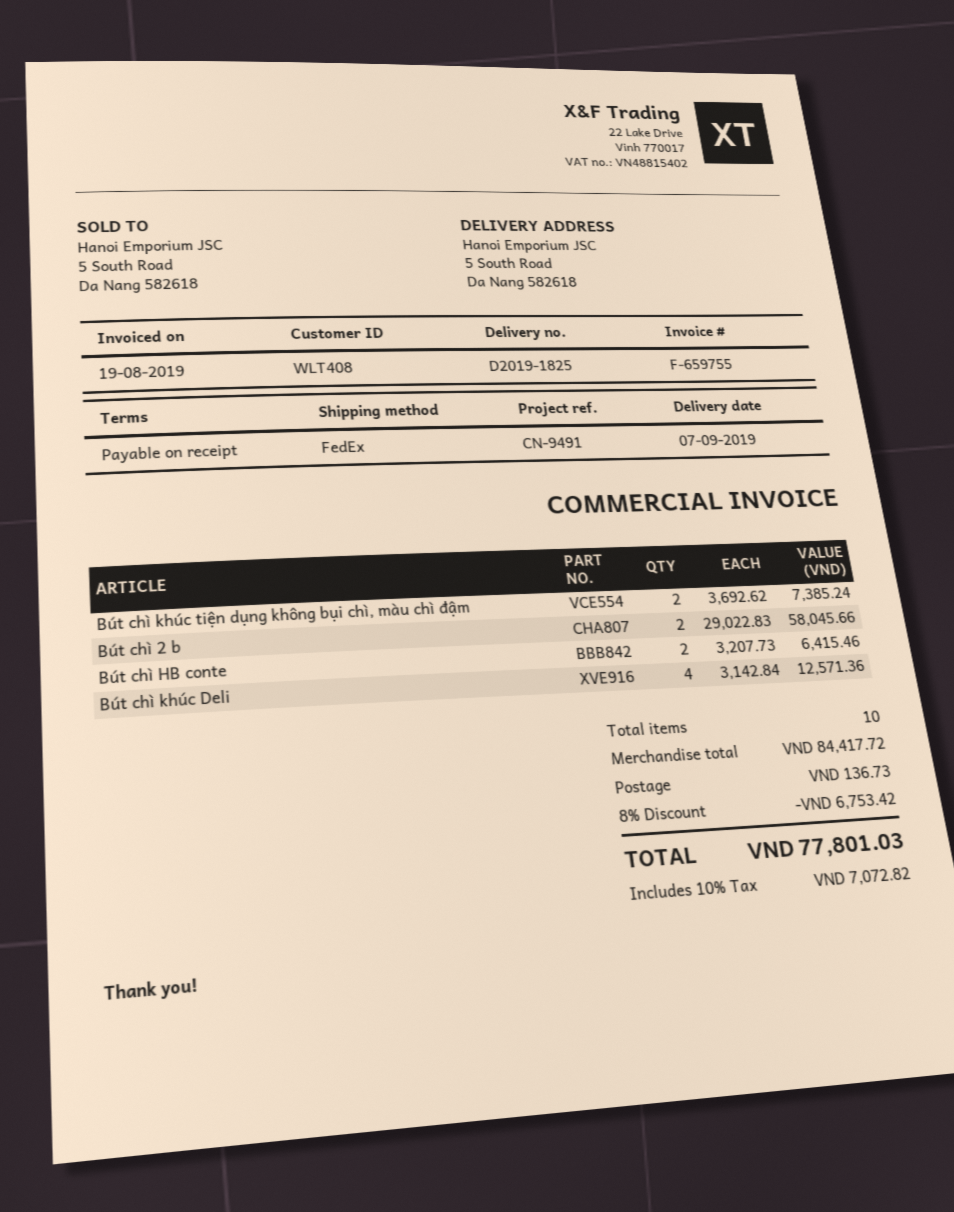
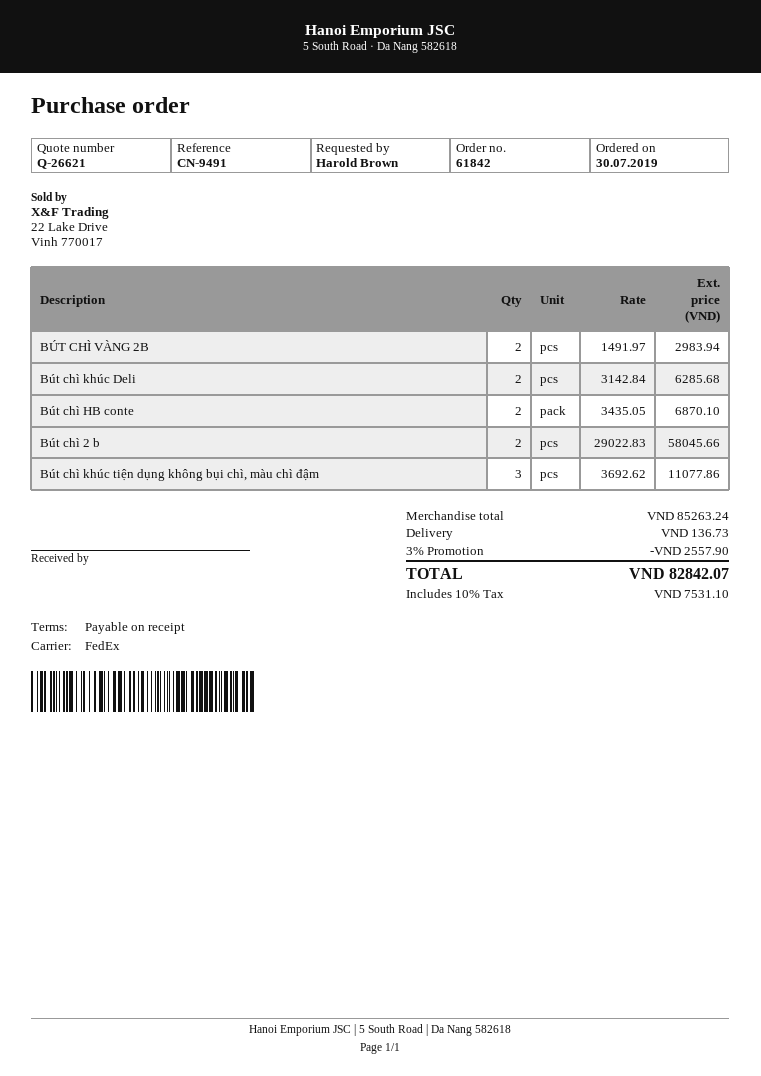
Bút chì khúc tiện dụng không bụi chì, màu chì đậm: 2 x 3692.62 = 7385.24 -> 3 x 3692.62 = 11077.86
Bút chì HB conte: 2 x 3207.73 = 6415.46 -> 2 x 3435.05 = 6870.10
Bút chì khúc Deli: 4 x 3142.84 = 12571.36 -> 2 x 3142.84 = 6285.68
BÚT CHÌ VÀNG 2B: none -> 2 x 1491.97 = 2983.94
subtotal: 84417.72 -> 85263.24
discount: 8% = 6753.42 -> 3% = 2557.90
tax: 10% = 7072.82 -> 10% = 7531.10
total: 77801.03 -> 82842.07

